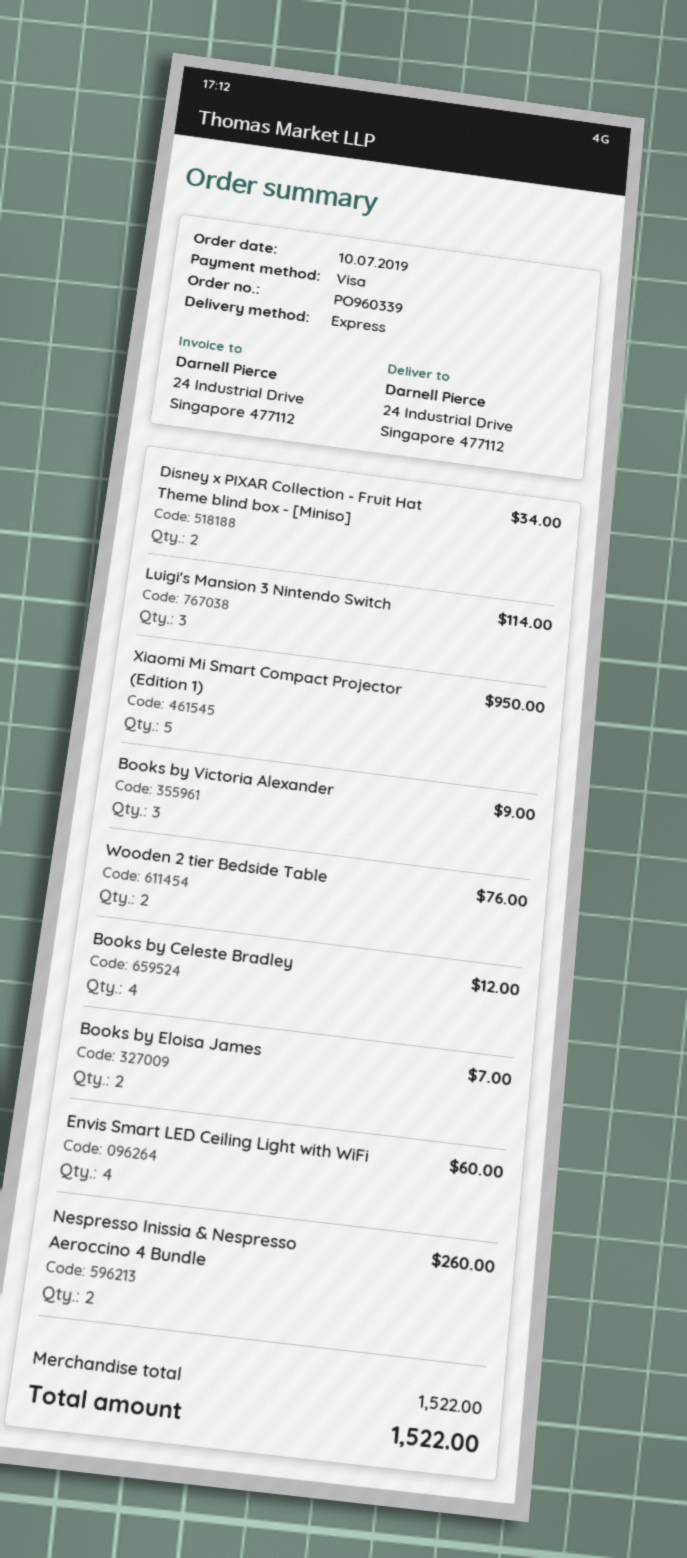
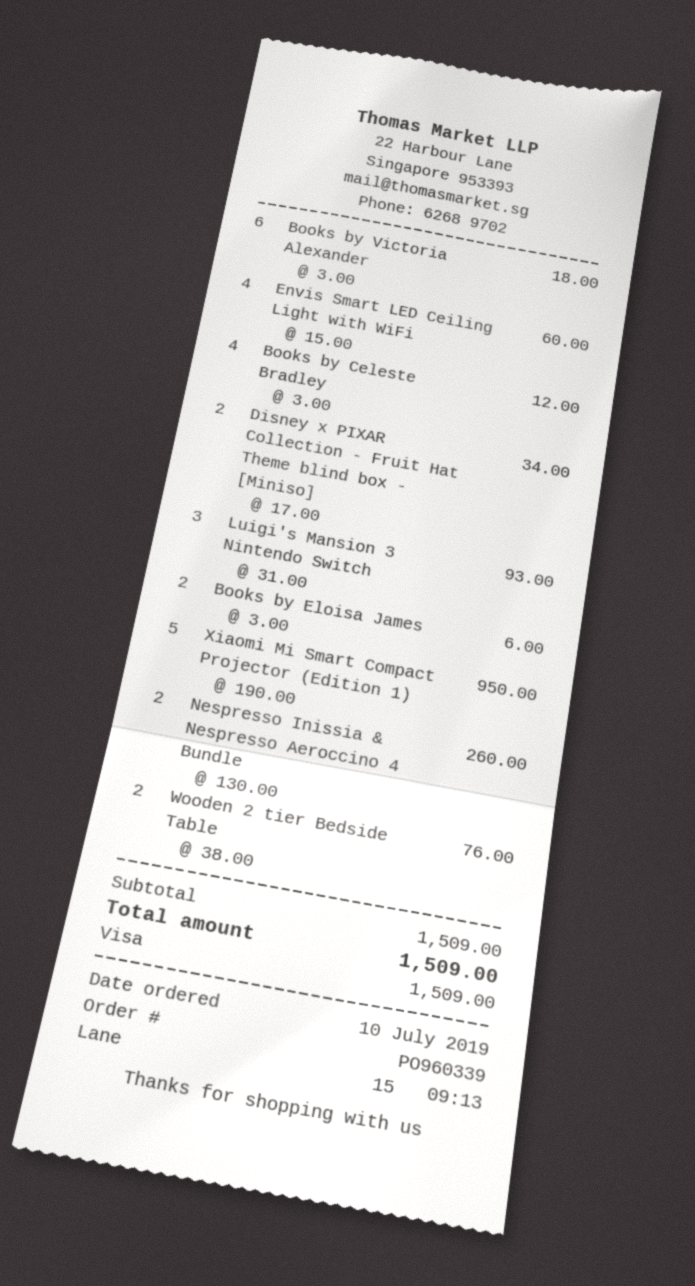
Luigi's Mansion 3 Nintendo Switch: 3 for 114.00 -> 3 for 93.00
Books by Victoria Alexander: 3 for 9.00 -> 6 for 18.00
Books by Eloisa James: 2 for 7.00 -> 2 for 6.00
subtotal: 1522.00 -> 1509.00
total: 1522.00 -> 1509.00

